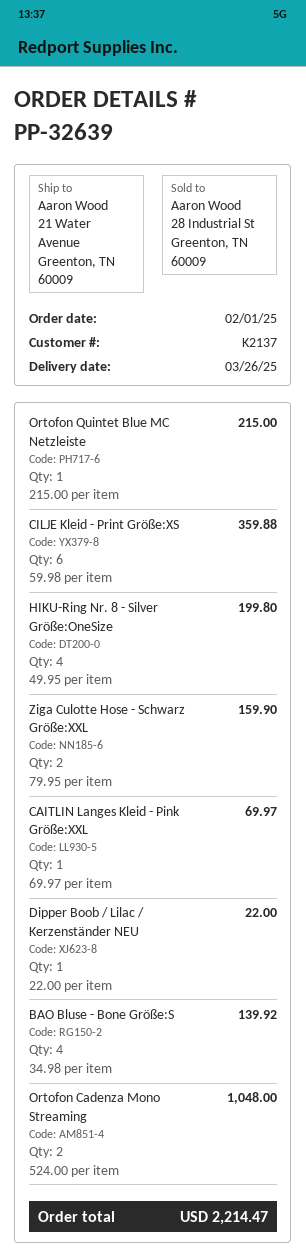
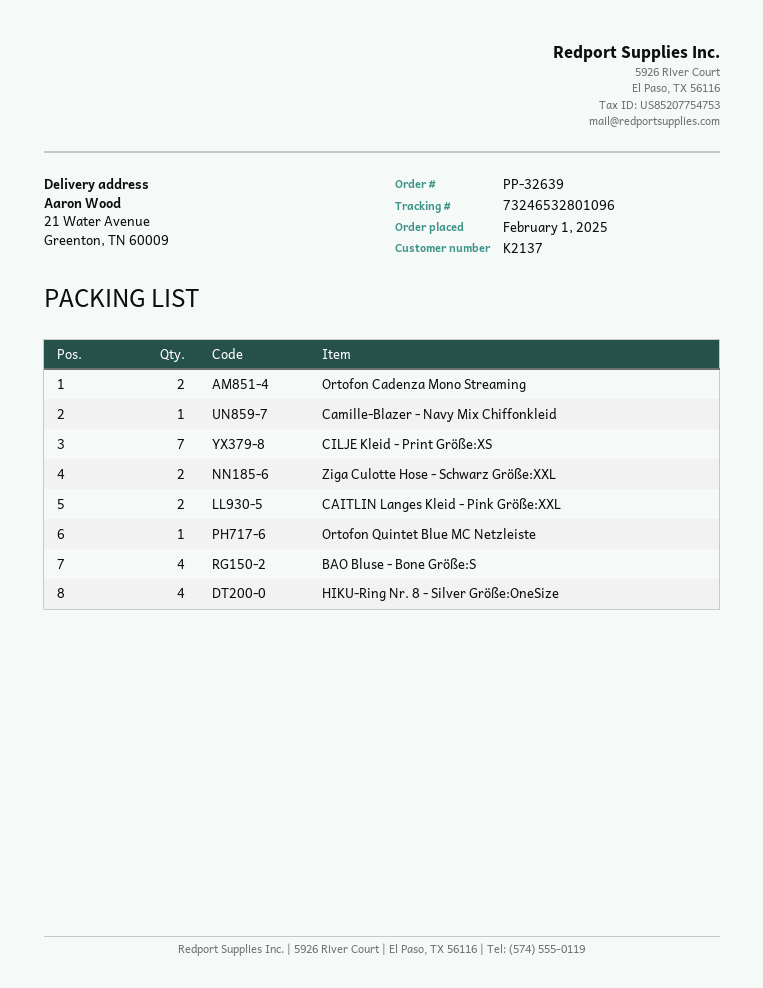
CILJE Kleid - Print Größe:XS: 6 -> 7
CAITLIN Langes Kleid - Pink Größe:XXL: 1 -> 2
Dipper Boob / Lilac / Kerzenständer NEU: 1 -> none
Camille-Blazer - Navy Mix Chiffonkleid: none -> 1

